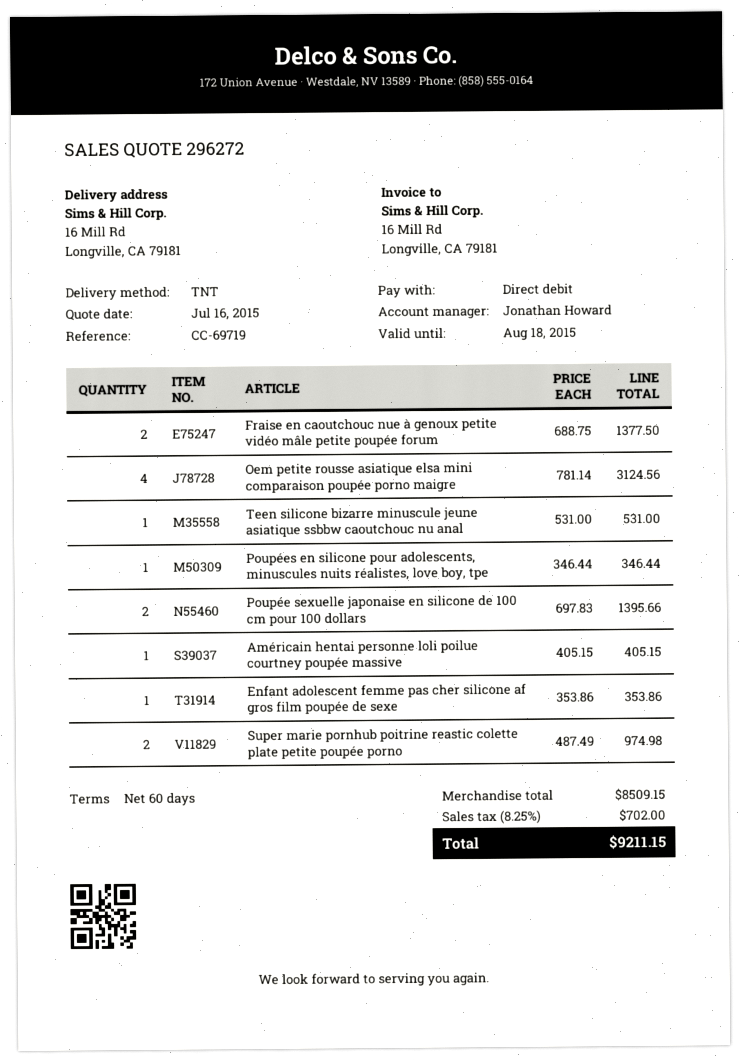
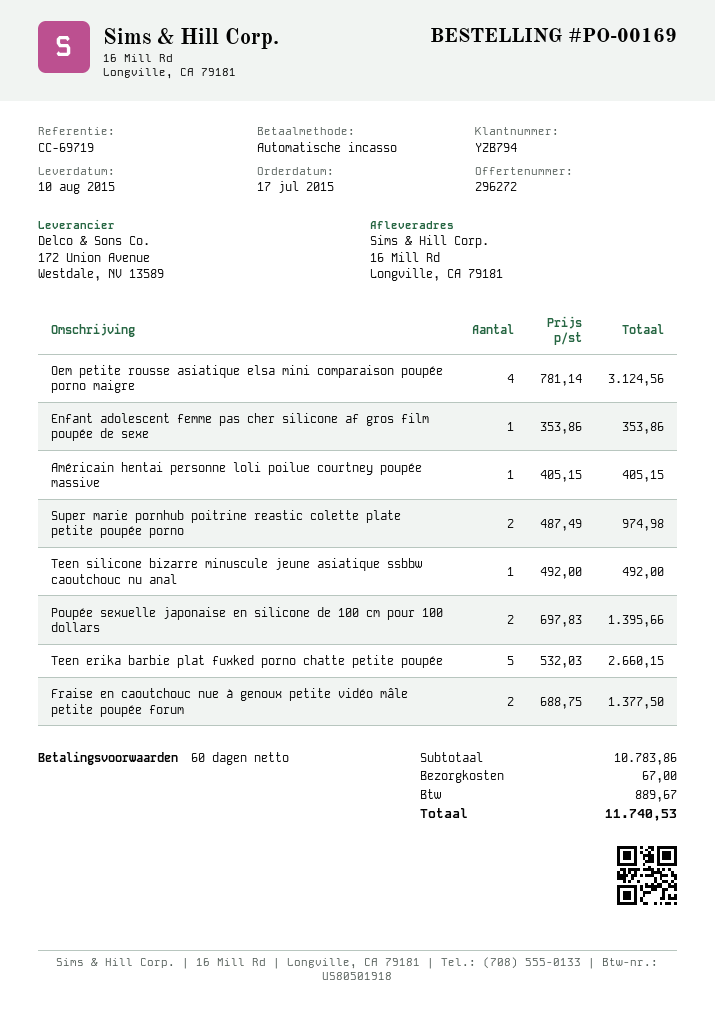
Teen silicone bizarre minuscule jeune asiatique ssbbw caoutchouc nu anal: 1 x 531.00 = 531.00 -> 1 x 492.00 = 492.00
Poupées en silicone pour adolescents, minuscules nuits réalistes, love boy, tpe: 1 x 346.44 = 346.44 -> none
Teen erika barbie plat fuxked porno chatte petite poupée: none -> 5 x 532.03 = 2660.15
subtotal: 8509.15 -> 10783.86
shipping: none -> 67.00
tax: 702.00 -> 889.67
total: 9211.15 -> 11740.53

